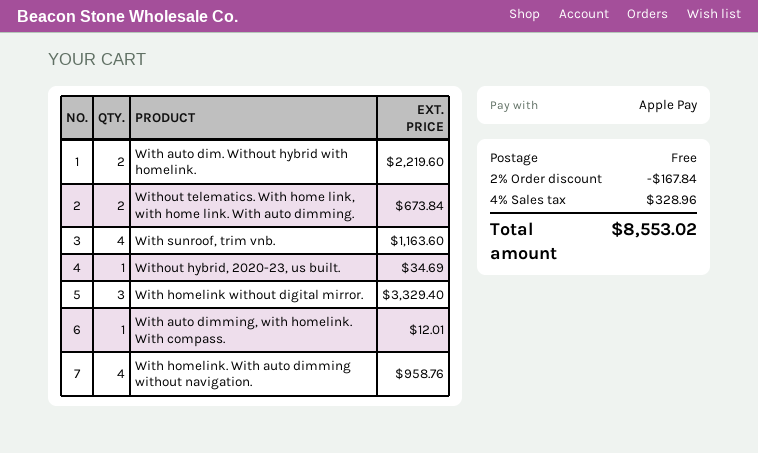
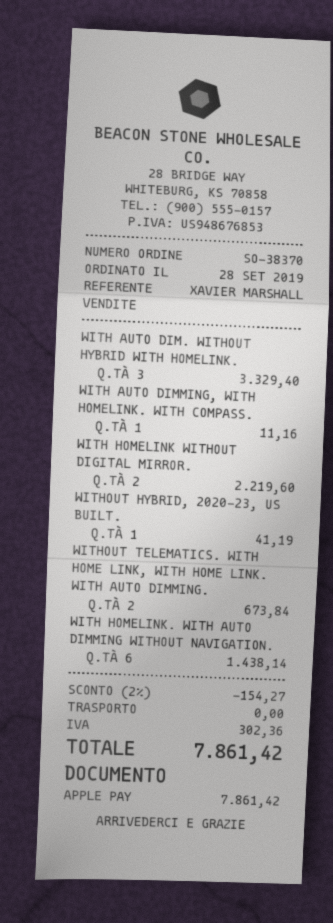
With auto dim. Without hybrid with homelink.: 2 for 2219.60 -> 3 for 3329.40
With sunroof, trim vnb.: 4 for 1163.60 -> none
Without hybrid, 2020-23, us built.: 1 for 34.69 -> 1 for 41.19
With homelink without digital mirror.: 3 for 3329.40 -> 2 for 2219.60
With auto dimming, with homelink. With compass.: 1 for 12.01 -> 1 for 11.16
With homelink. With auto dimming without navigation.: 4 for 958.76 -> 6 for 1438.14
discount: 2% = 167.84 -> 2% = 154.27
tax: 328.96 -> 302.36
total: 8553.02 -> 7861.42

